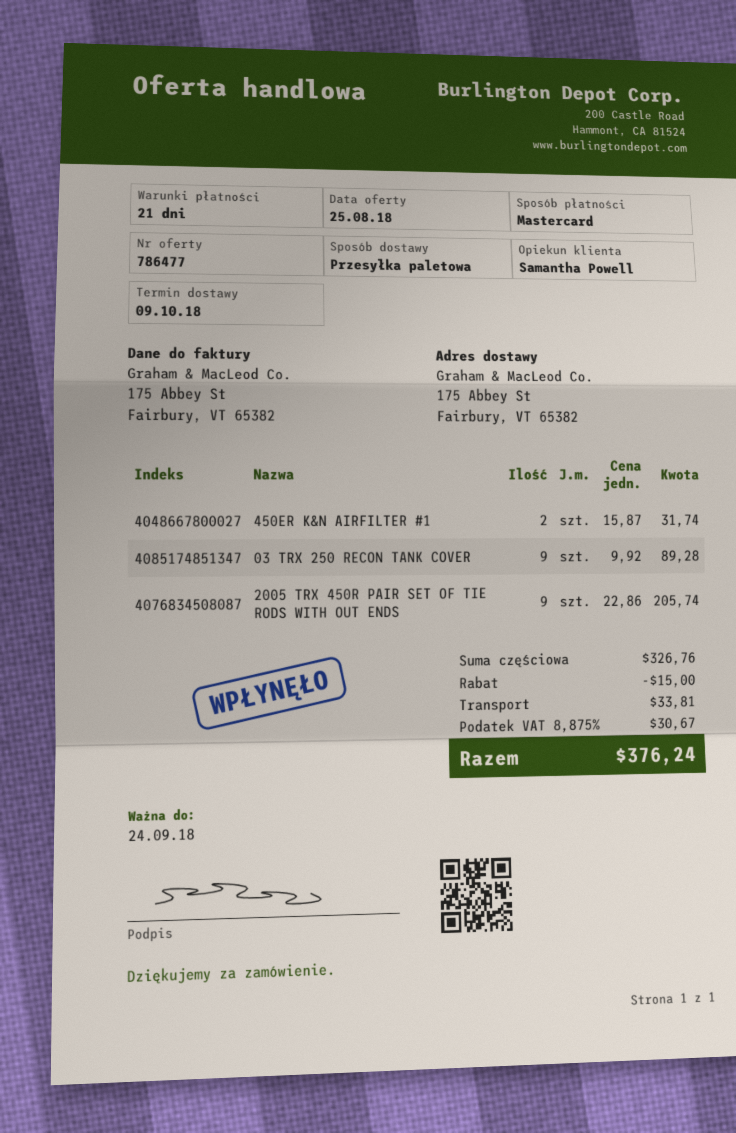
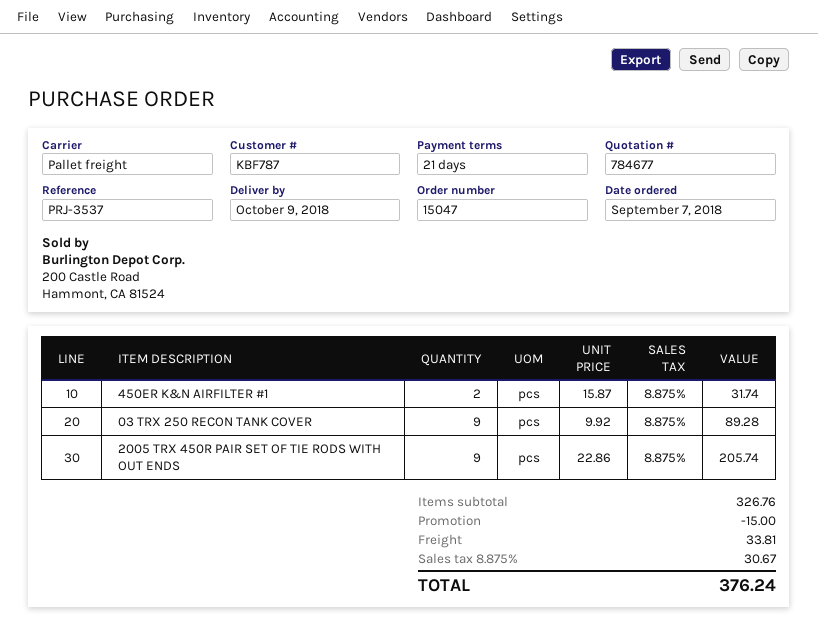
quote number: 786477 -> 784677

